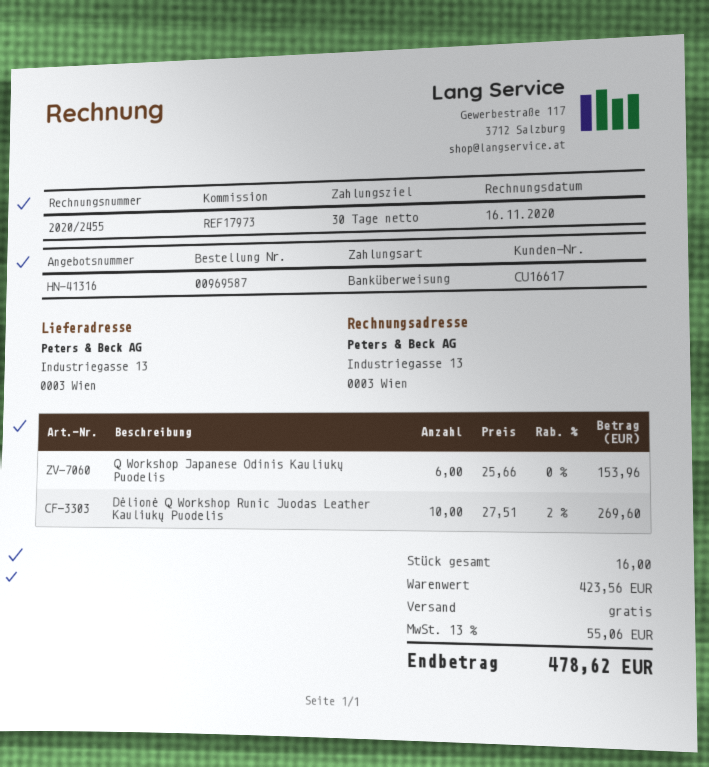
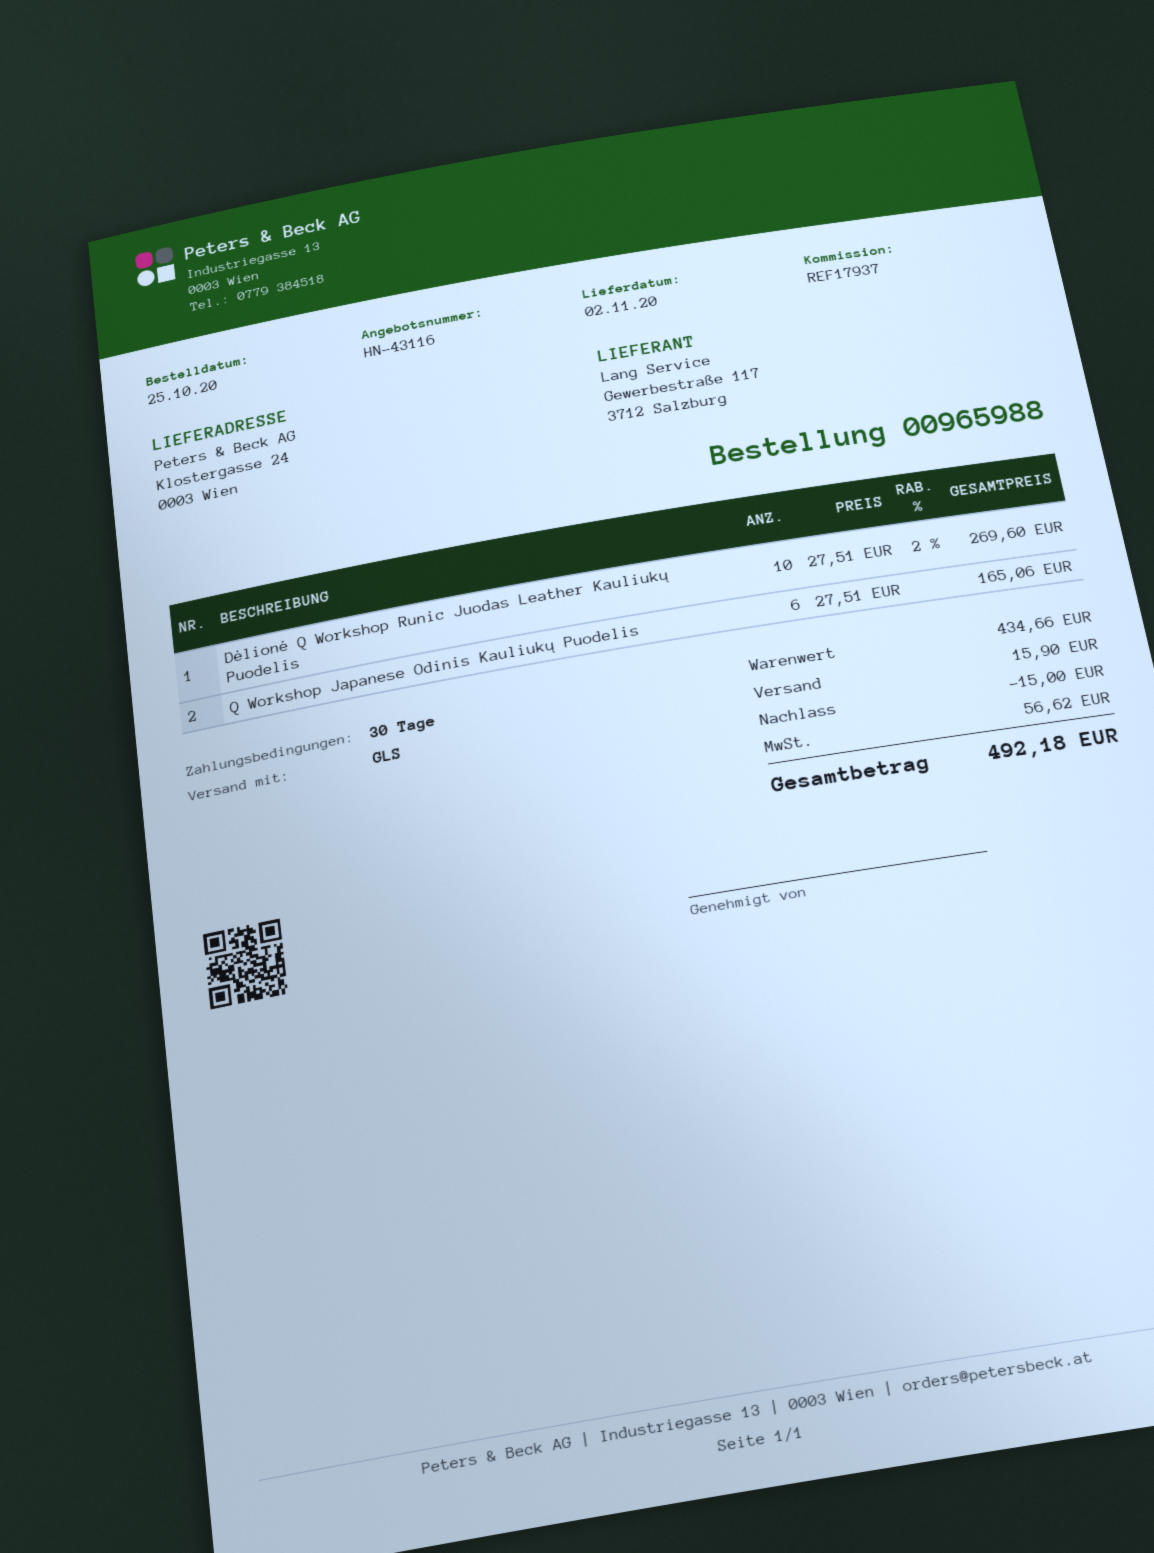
quote number: HN-41316 -> HN-43116
order number: 00969587 -> 00965988
reference: REF17973 -> REF17937
ship to: Industriegasse 13, 0003 Wien -> Klostergasse 24, 0003 Wien
Q Workshop Japanese Odinis Kauliukų Puodelis: 6 x 25.66 = 153.96 -> 6 x 27.51 = 165.06
subtotal: 423.56 -> 434.66
discount: none -> 15.00
shipping: 0.00 -> 15.90
tax: 55.06 -> 56.62
total: 478.62 -> 492.18

